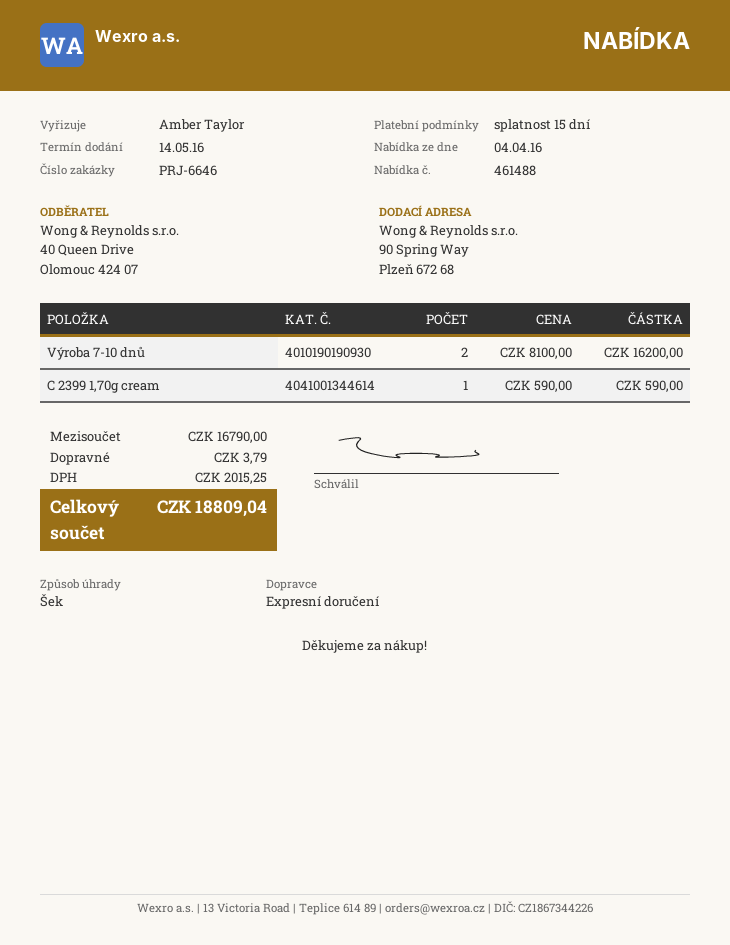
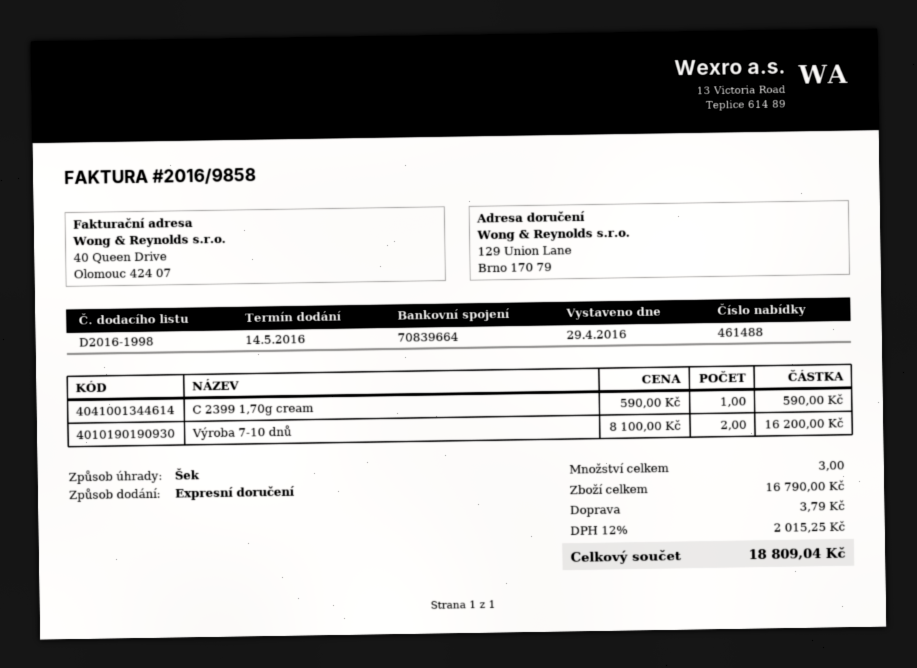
ship to: 90 Spring Way, Plzeň 672 68 -> 129 Union Lane, Brno 170 79

